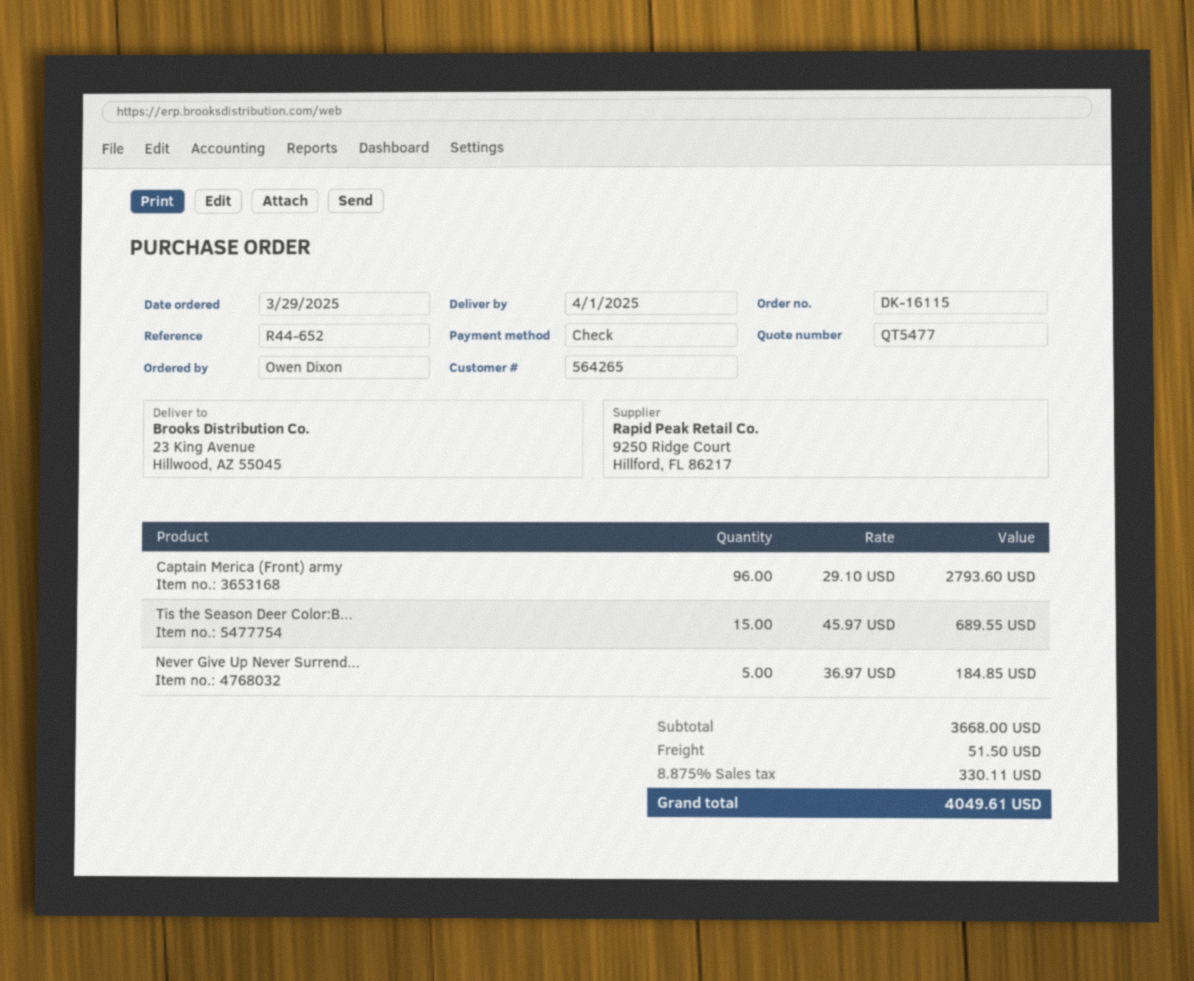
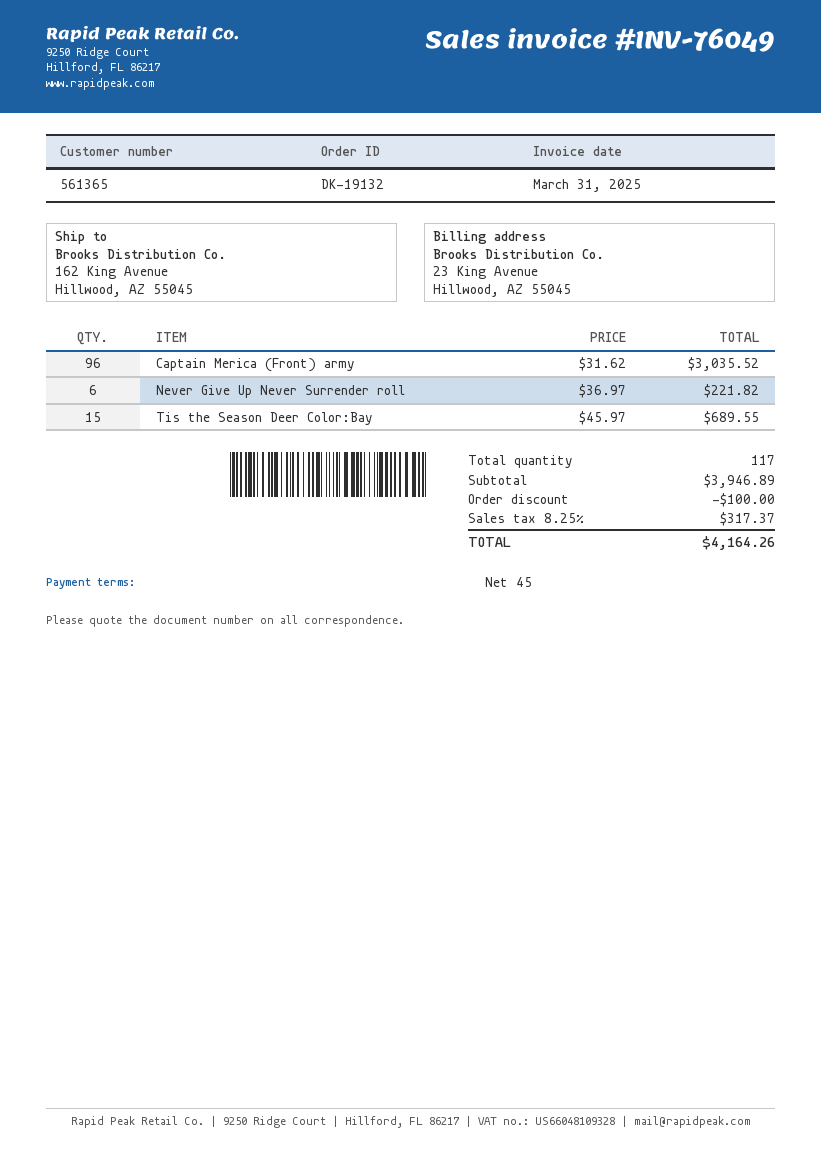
order number: DK-16115 -> DK-19132
customer number: 564265 -> 561365
ship to: 23 King Avenue, Hillwood, AZ 55045 -> 162 King Avenue, Hillwood, AZ 55045
Captain Merica (Front) army: 96 x 29.10 = 2793.60 -> 96 x 31.62 = 3035.52
Never Give Up Never Surrend...: 5 x 36.97 = 184.85 -> 6 x 36.97 = 221.82
subtotal: 3668.00 -> 3946.89
discount: none -> 100.00
shipping: 51.50 -> none
tax: 8.875% = 330.11 -> 8.25% = 317.37
total: 4049.61 -> 4164.26

